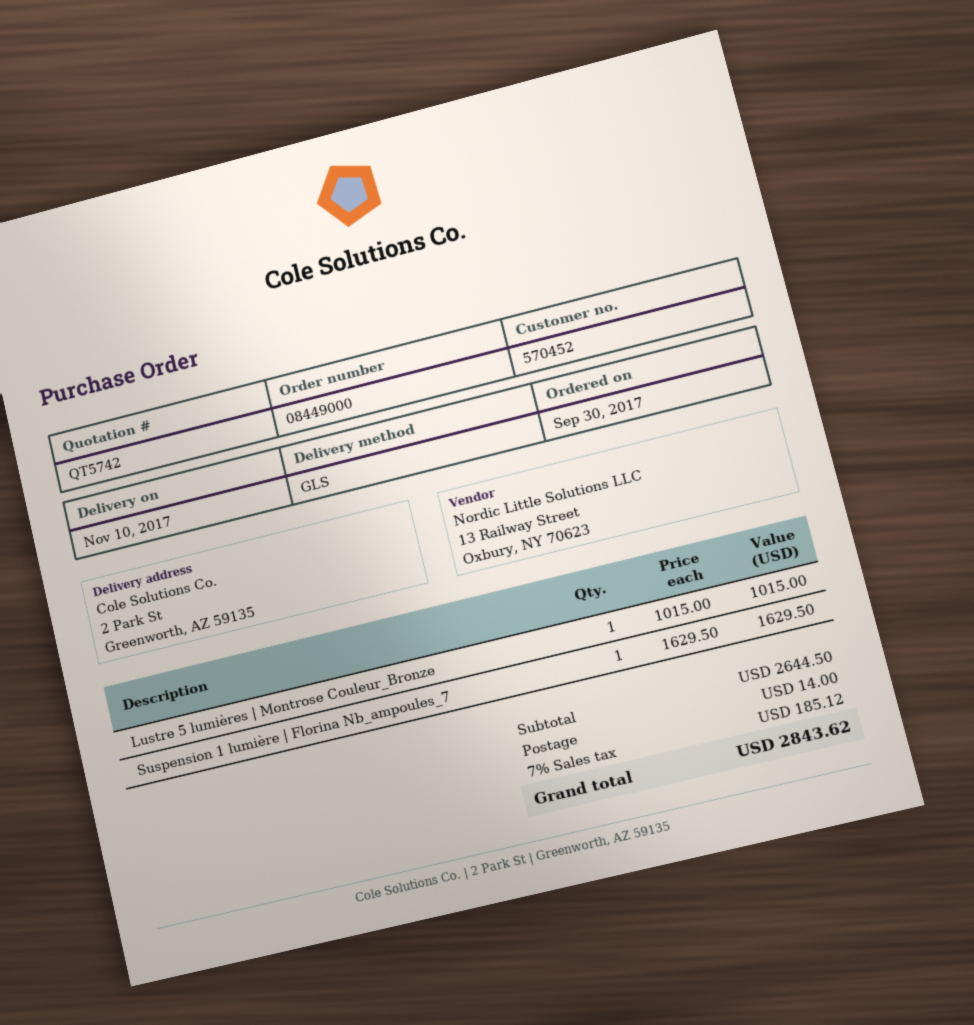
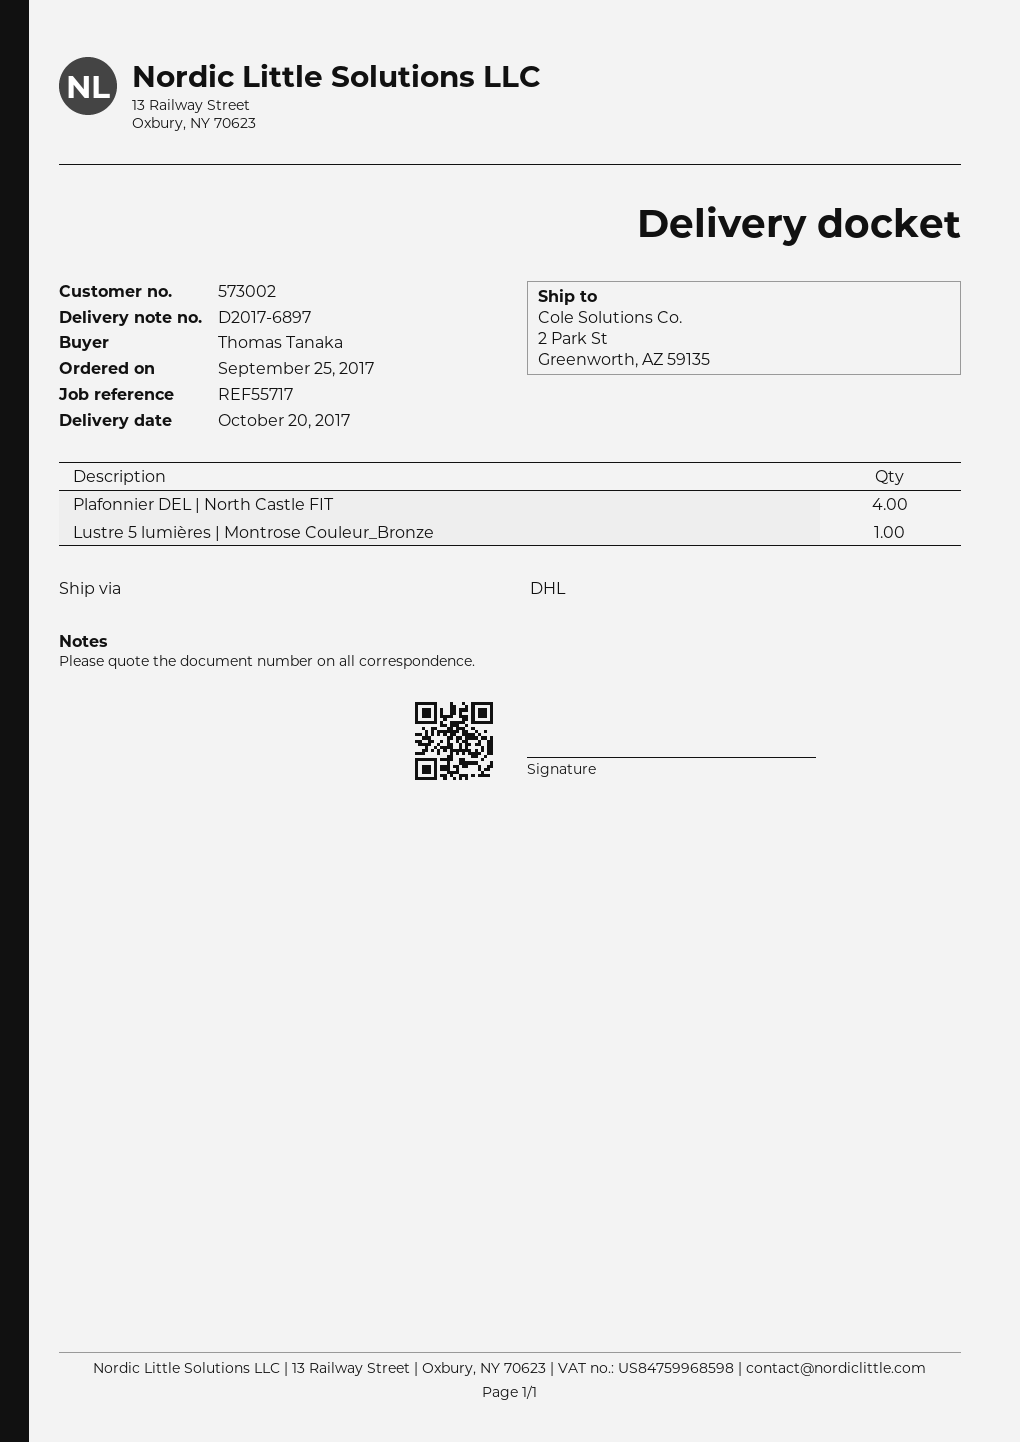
order date: 2017-09-30 -> 2017-09-25
delivery date: 2017-11-10 -> 2017-10-20
customer number: 570452 -> 573002
shipping method: GLS -> DHL
Suspension 1 lumière | Florina Nb_ampoules_7: 1 -> none
Plafonnier DEL | North Castle FIT: none -> 4

